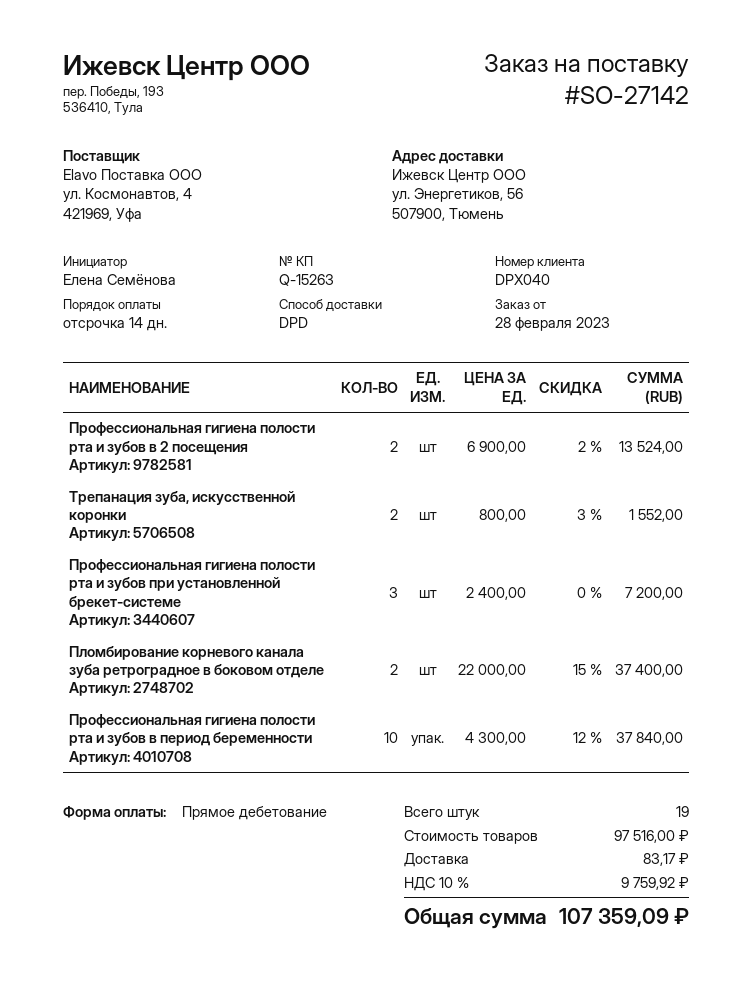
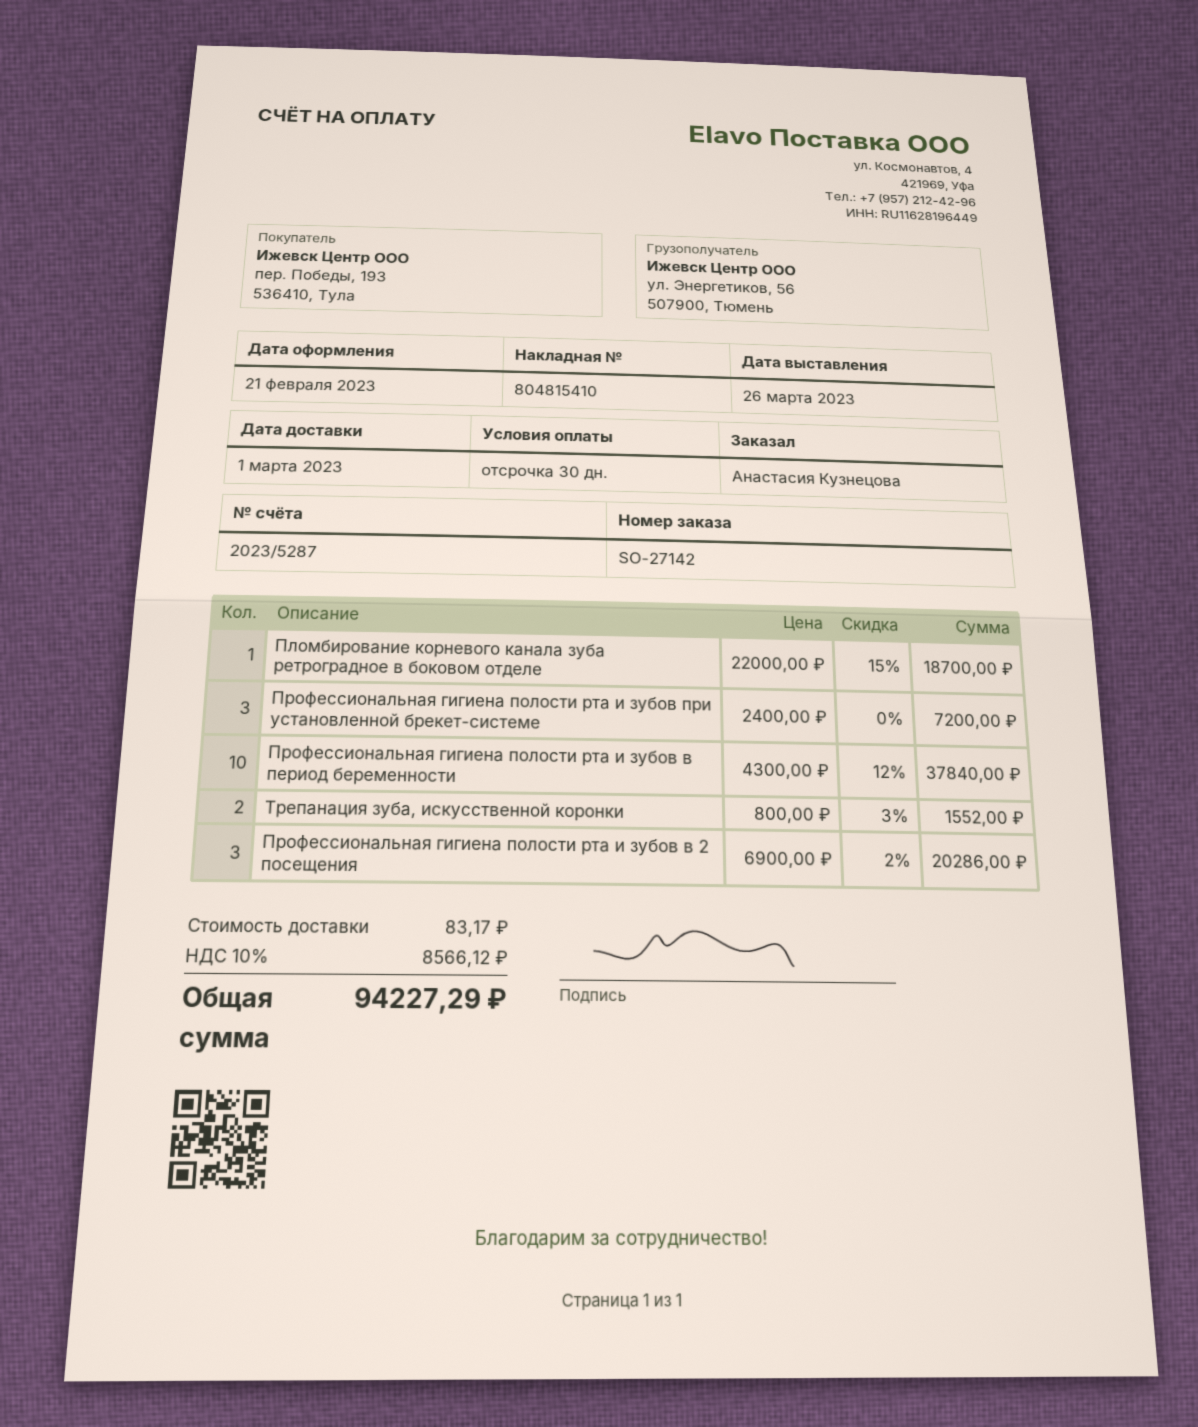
order date: 2023-02-28 -> 2023-02-21
payment terms: 14 days -> 30 days
ordered by: Елена Семёнова -> Анастасия Кузнецова
Профессиональная гигиена полости рта и зубов в 2 посещения: 2 x 6900.00 - 2% = 13524.00 -> 3 x 6900.00 - 2% = 20286.00
Пломбирование корневого канала зуба ретроградное в боковом отделе: 2 x 22000.00 - 15% = 37400.00 -> 1 x 22000.00 - 15% = 18700.00
tax: 10% = 9759.92 -> 10% = 8566.12
total: 107359.09 -> 94227.29

